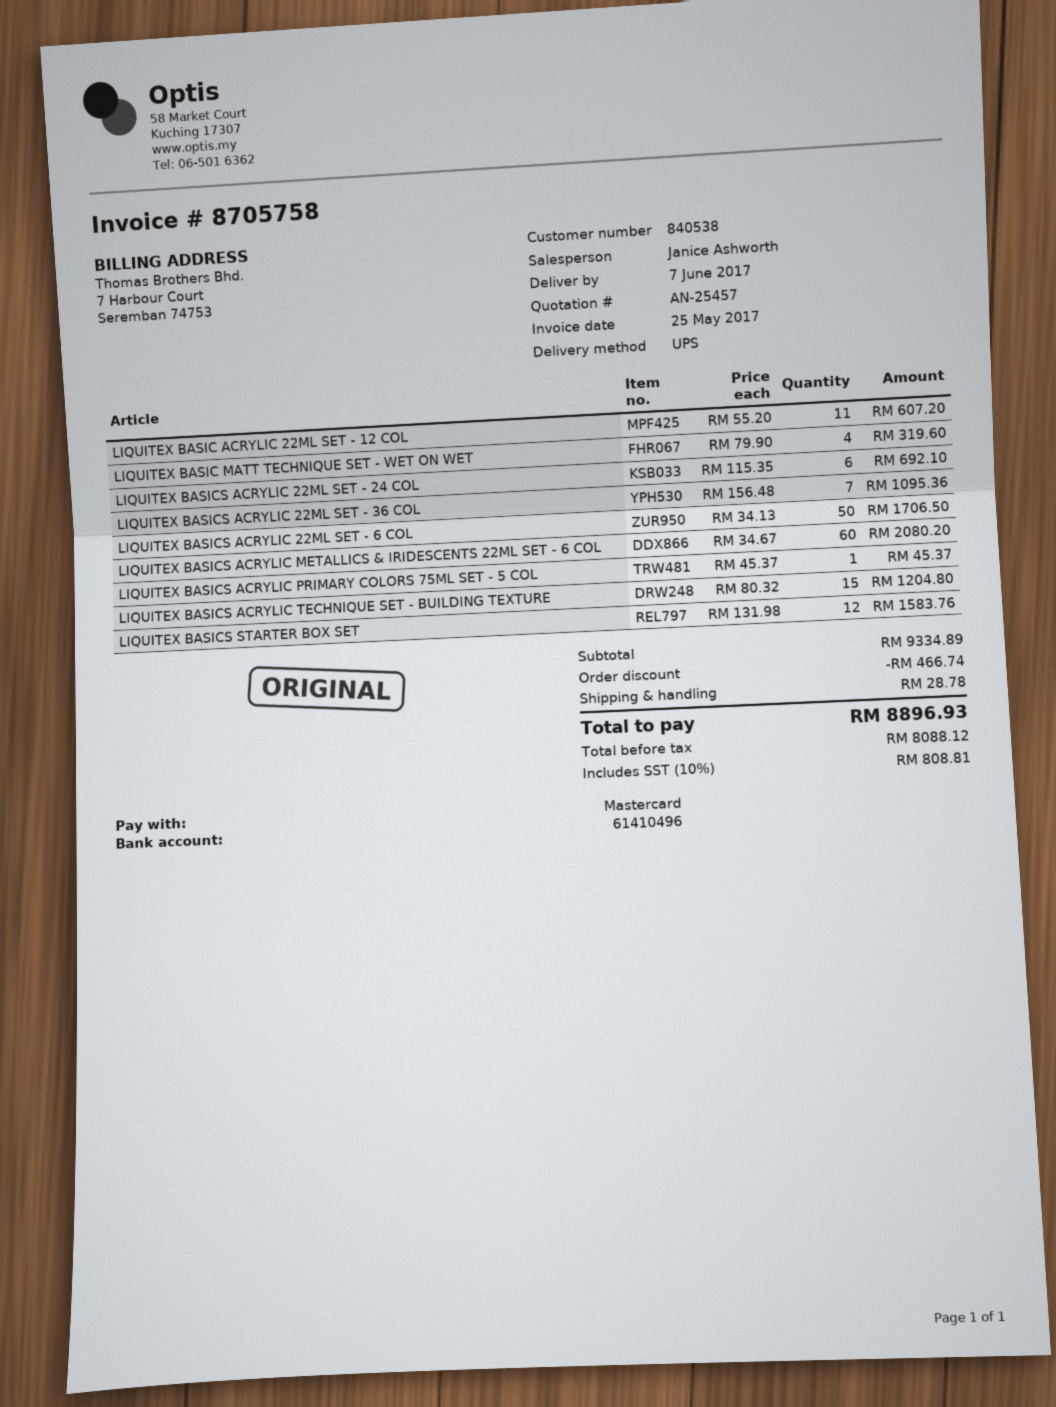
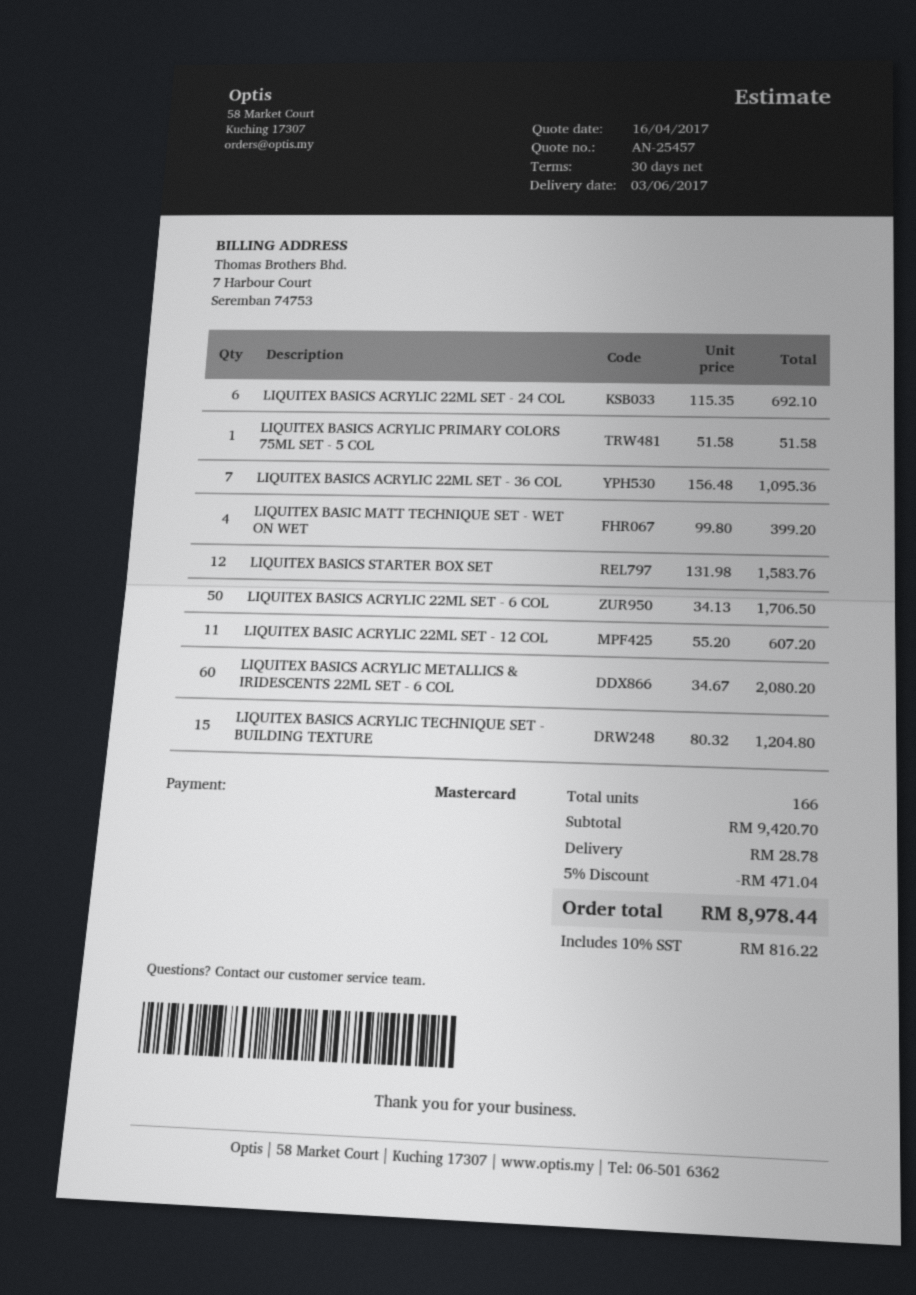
delivery date: 2017-06-07 -> 2017-06-03
LIQUITEX BASIC MATT TECHNIQUE SET - WET ON WET: 4 x 79.90 = 319.60 -> 4 x 99.80 = 399.20
LIQUITEX BASICS ACRYLIC PRIMARY COLORS 75ML SET - 5 COL: 1 x 45.37 = 45.37 -> 1 x 51.58 = 51.58
subtotal: 9334.89 -> 9420.70
discount: 466.74 -> 471.04
tax: 10% = 808.81 -> 10% = 816.22
total: 8896.93 -> 8978.44

